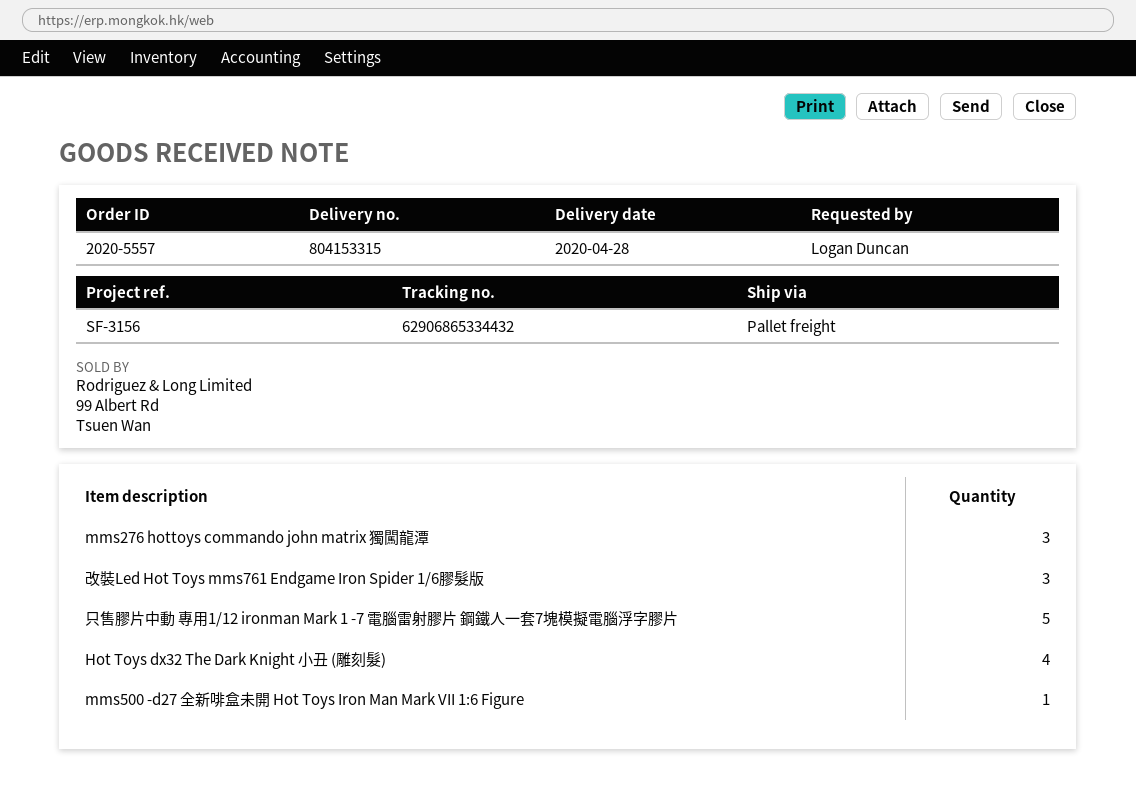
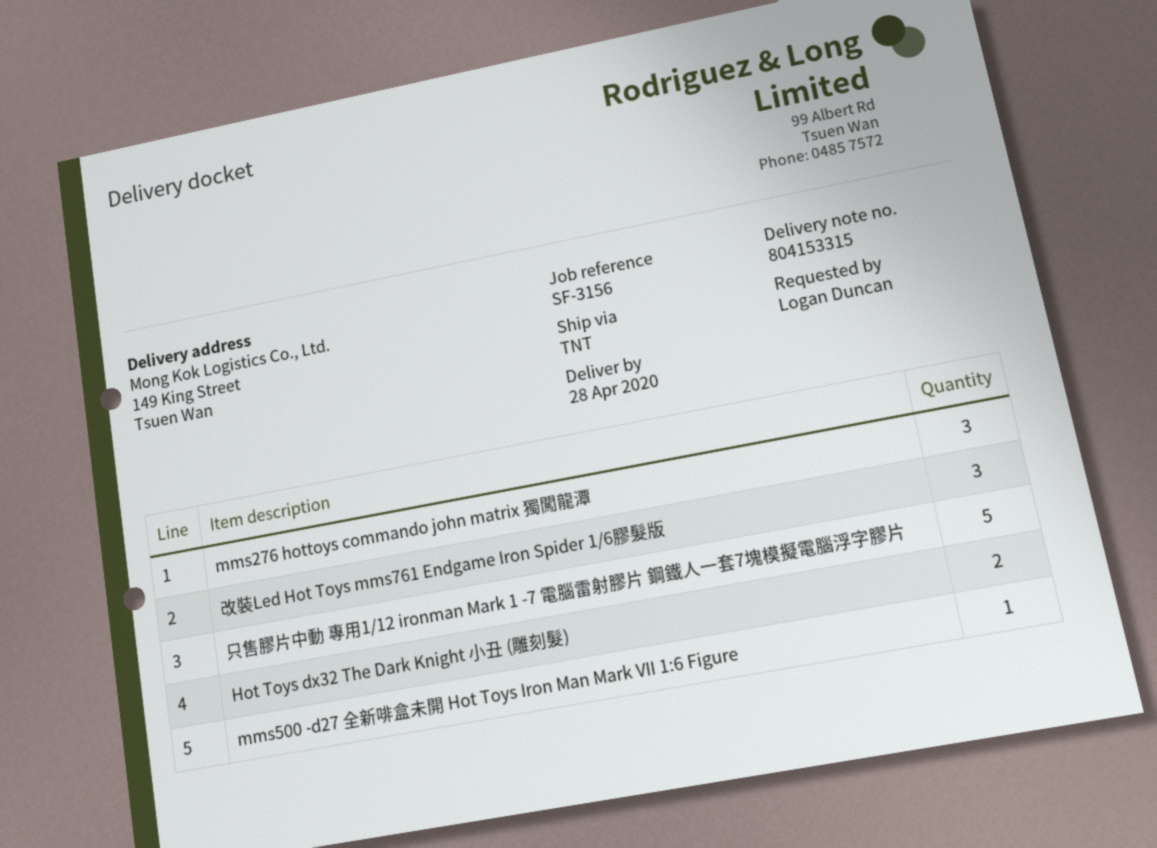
shipping method: pallet freight -> TNT
Hot Toys dx32 The Dark Knight 小丑 (雕刻髮): 4 -> 2

